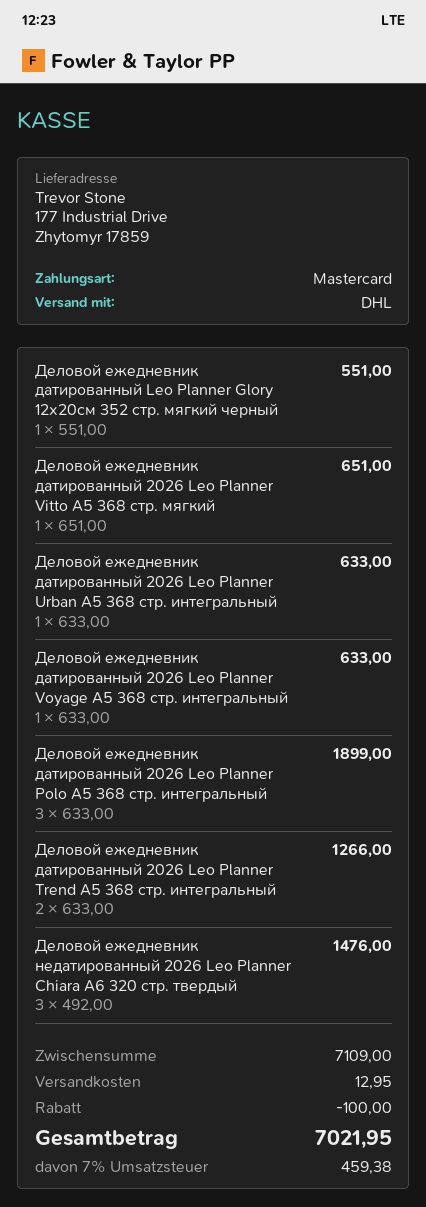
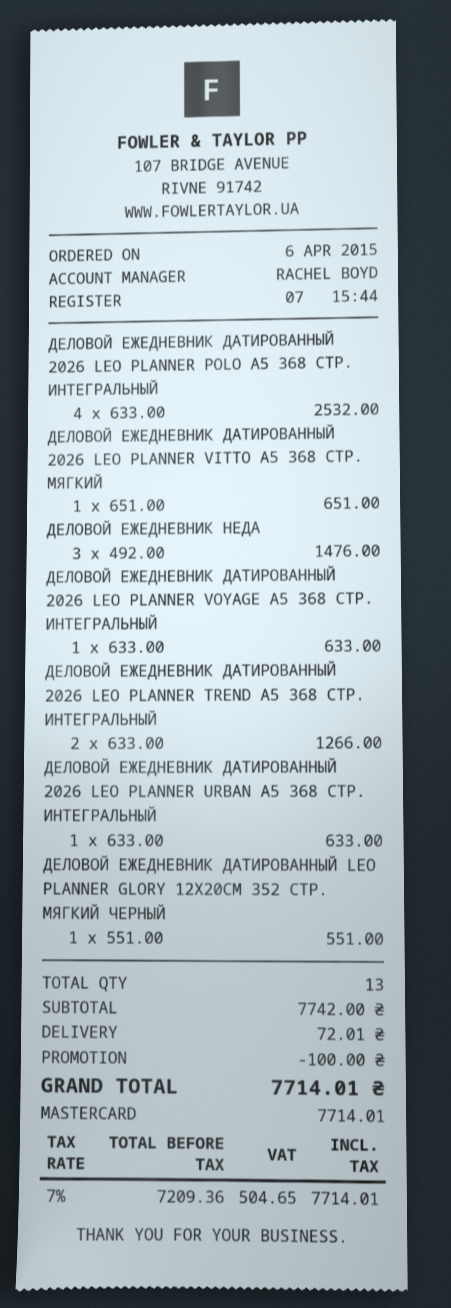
Деловой ежедневник датированный 2026 Leo Planner Polo А5 368 стр. интегральный: 3 x 633.00 = 1899.00 -> 4 x 633.00 = 2532.00
subtotal: 7109.00 -> 7742.00
shipping: 12.95 -> 72.01
tax: 7% = 459.38 -> 7% = 504.65
total: 7021.95 -> 7714.01

